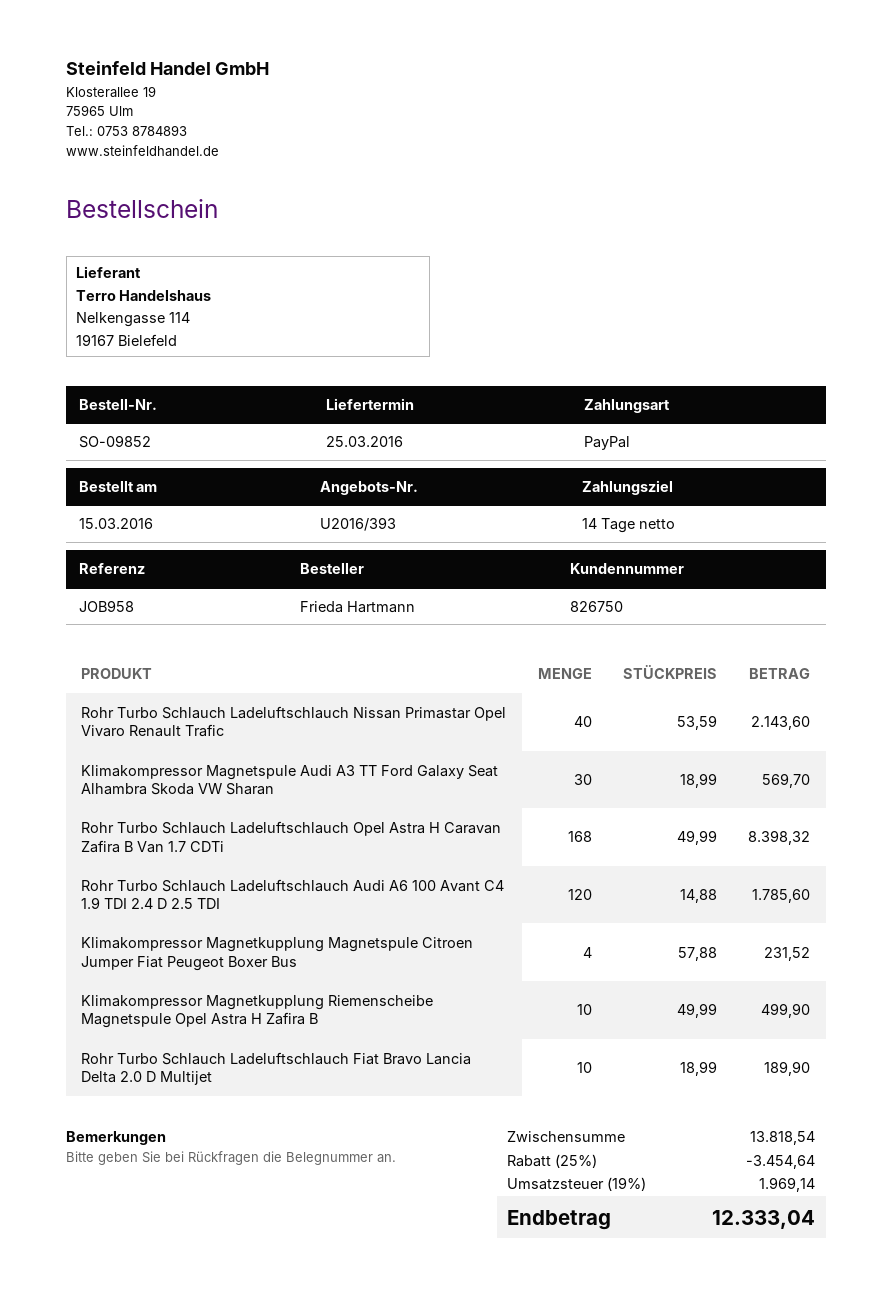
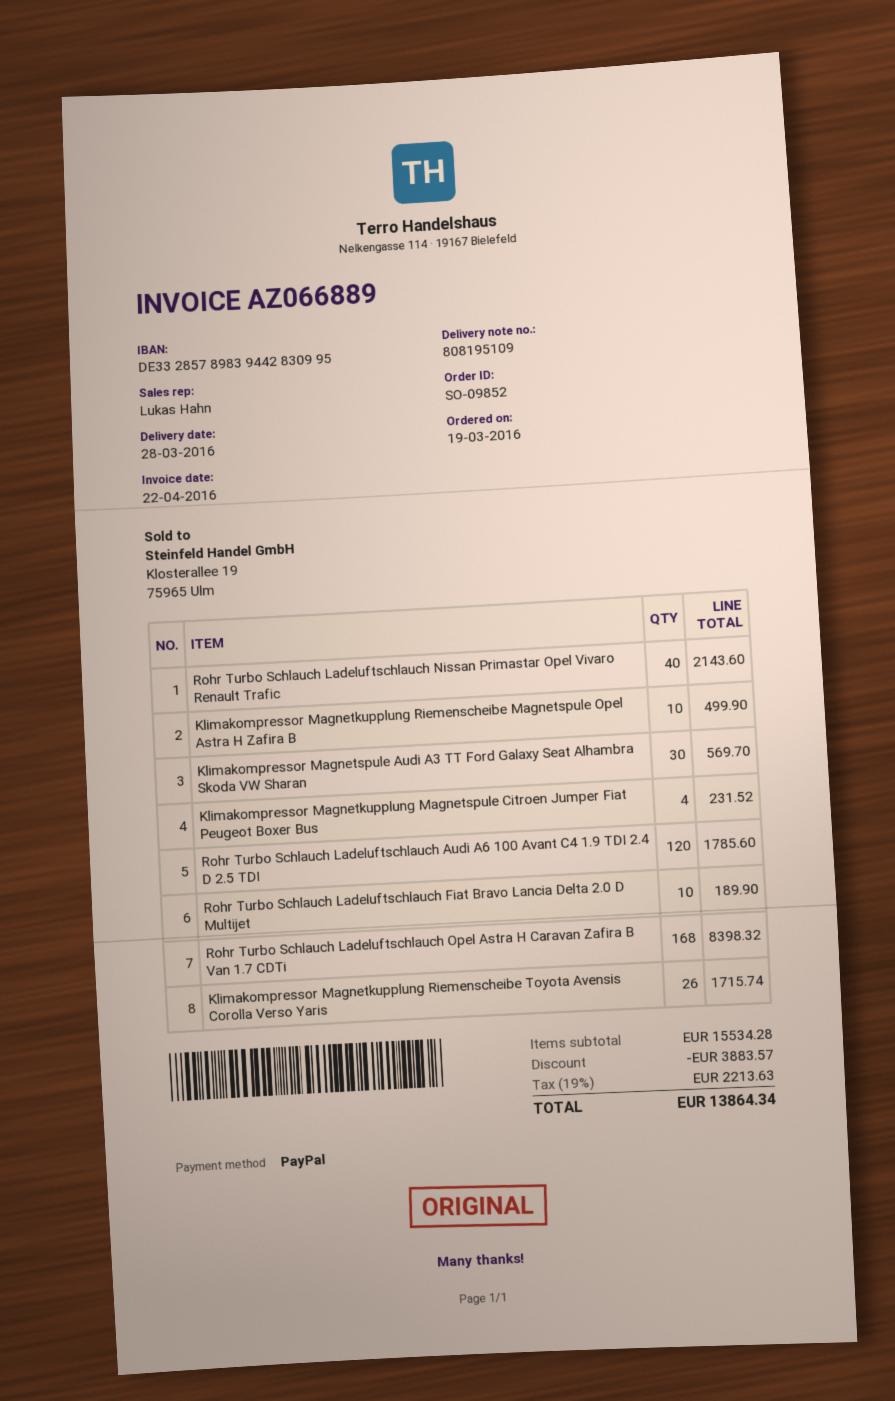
order date: 2016-03-15 -> 2016-03-19
delivery date: 2016-03-25 -> 2016-03-28
Klimakompressor Magnetkupplung Riemenscheibe Toyota Avensis Corolla Verso Yaris: none -> 26 for 1715.74
subtotal: 13818.54 -> 15534.28
discount: 3454.64 -> 3883.57
tax: 19% = 1969.14 -> 19% = 2213.63
total: 12333.04 -> 13864.34

